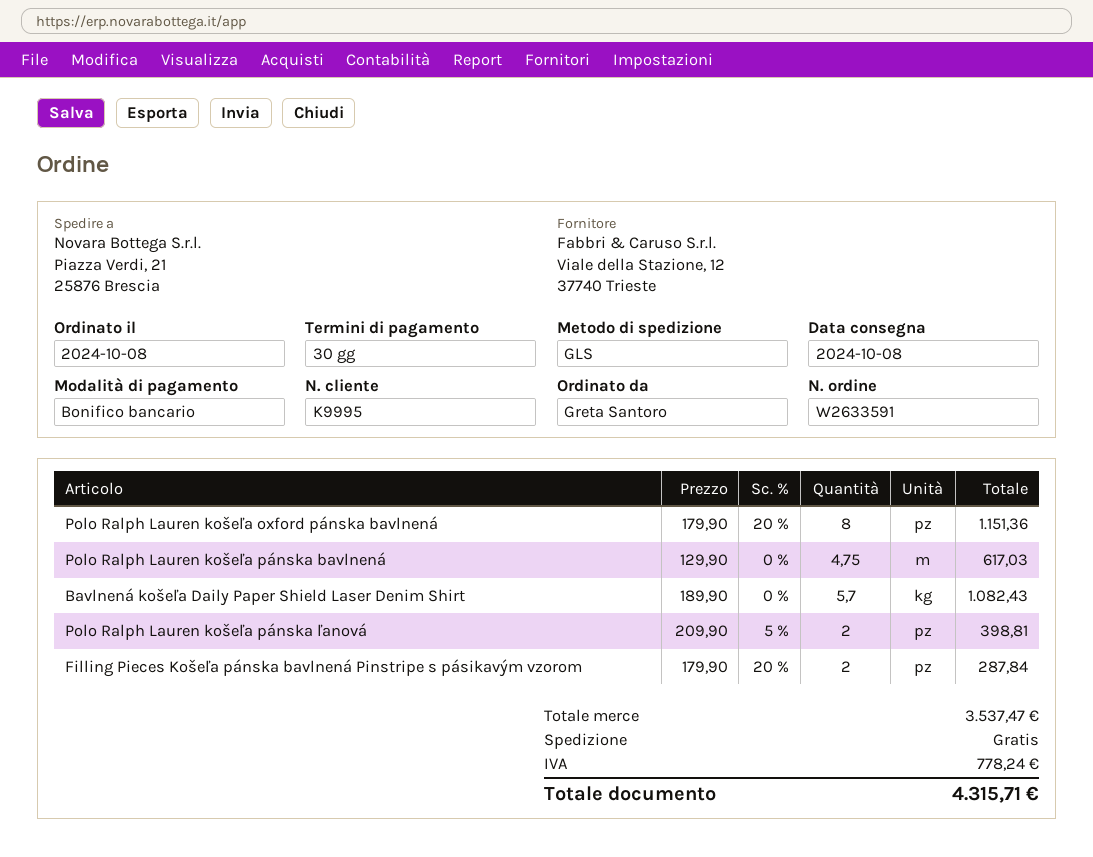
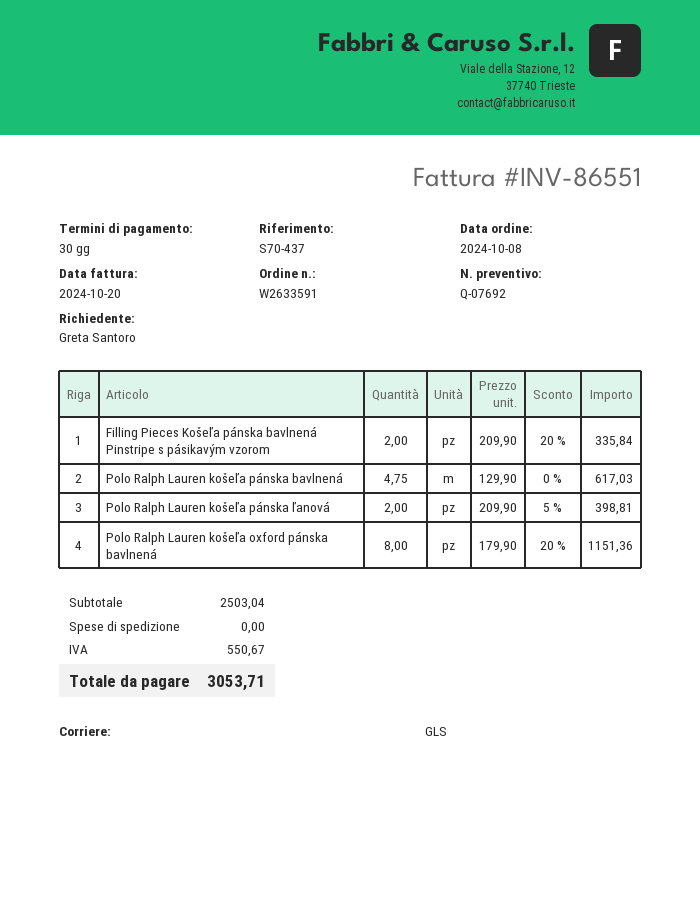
Bavlnená košeľa Daily Paper Shield Laser Denim Shirt: 5.7 x 189.90 = 1082.43 -> none
Filling Pieces Košeľa pánska bavlnená Pinstripe s pásikavým vzorom: 2 x 179.90 - 20% = 287.84 -> 2 x 209.90 - 20% = 335.84
subtotal: 3537.47 -> 2503.04
tax: 778.24 -> 550.67
total: 4315.71 -> 3053.71

